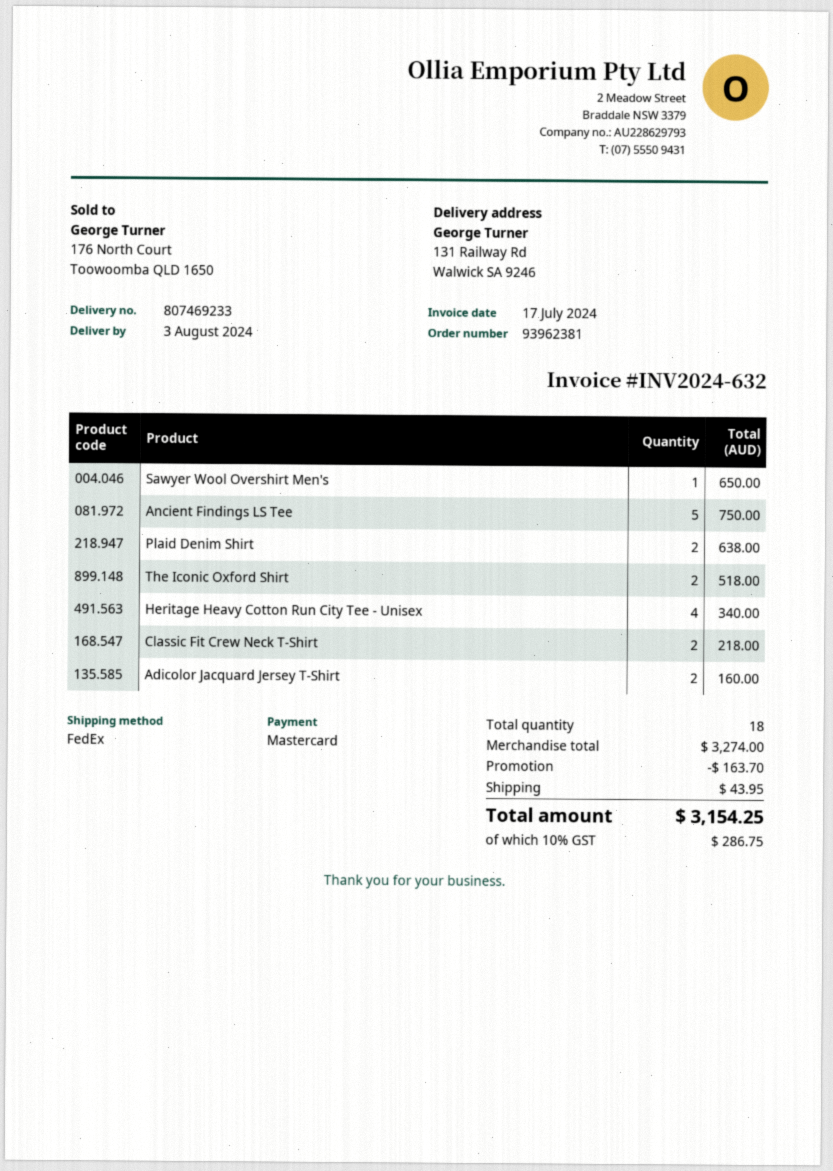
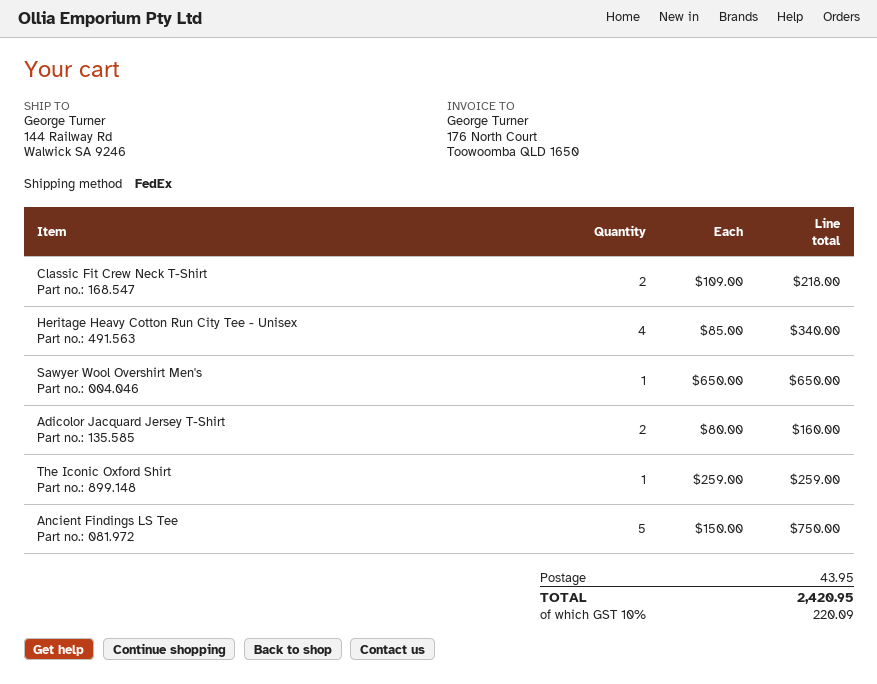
ship to: 131 Railway Rd, Walwick SA 9246 -> 144 Railway Rd, Walwick SA 9246
Plaid Denim Shirt: 2 for 638.00 -> none
The Iconic Oxford Shirt: 2 for 518.00 -> 1 for 259.00
discount: 163.70 -> none
tax: 10% = 286.75 -> 10% = 220.09
total: 3154.25 -> 2420.95

